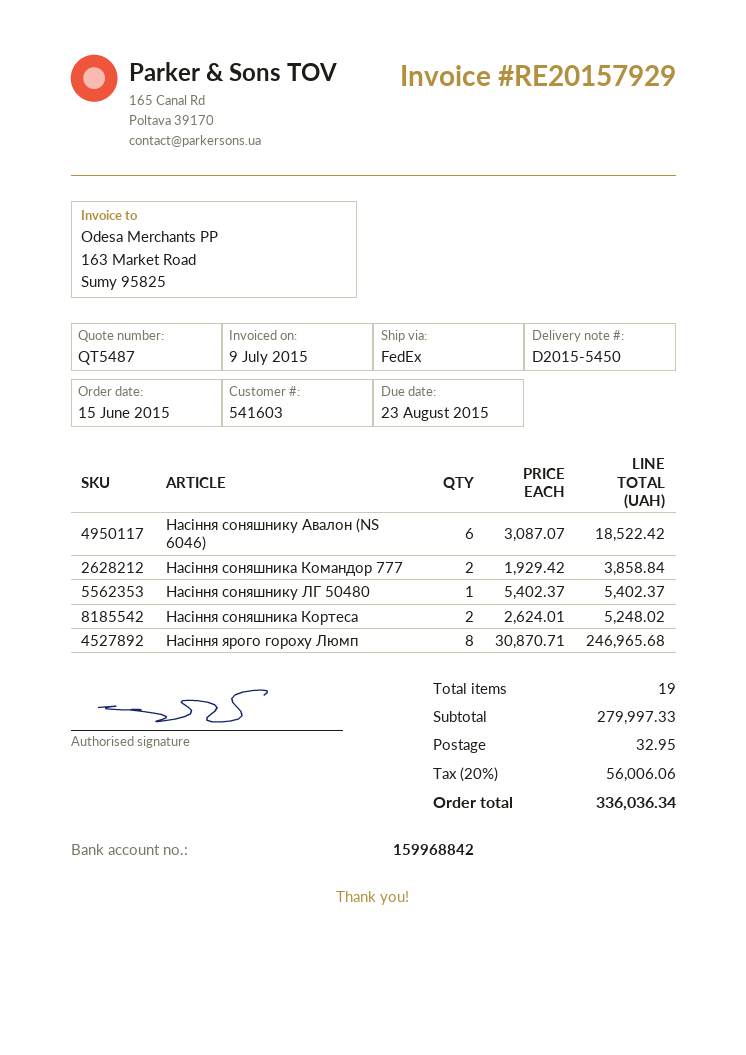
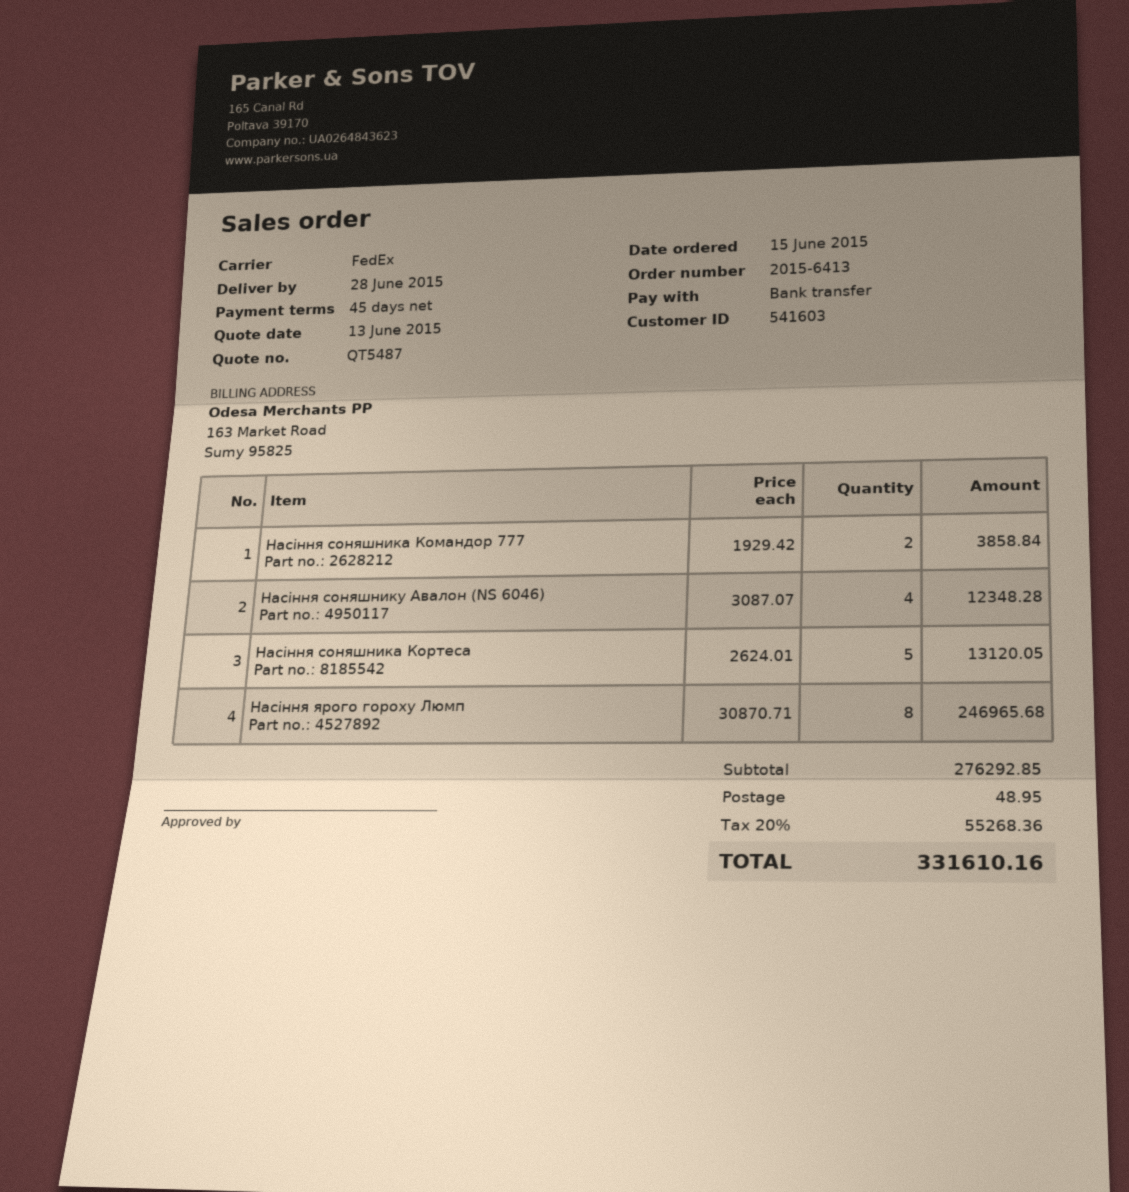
Насіння соняшнику Авалон (NS 6046): 6 x 3087.07 = 18522.42 -> 4 x 3087.07 = 12348.28
Насіння соняшнику ЛГ 50480: 1 x 5402.37 = 5402.37 -> none
Насіння соняшника Кортеса: 2 x 2624.01 = 5248.02 -> 5 x 2624.01 = 13120.05
subtotal: 279997.33 -> 276292.85
shipping: 32.95 -> 48.95
tax: 20% = 56006.06 -> 20% = 55268.36
total: 336036.34 -> 331610.16

